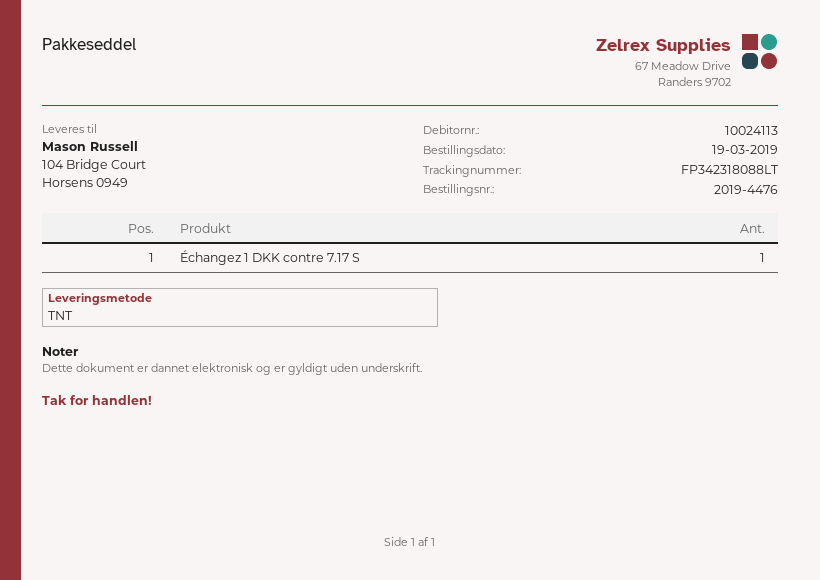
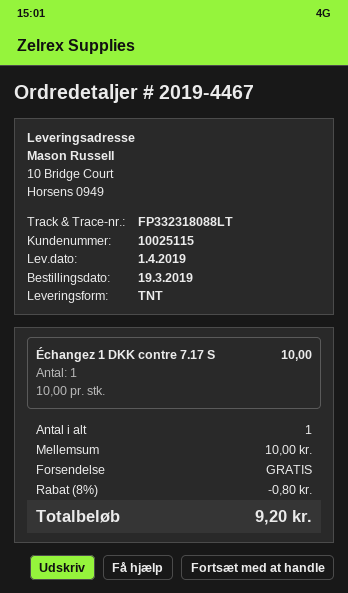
order number: 2019-4476 -> 2019-4467
customer number: 10024113 -> 10025115
tracking number: FP342318088LT -> FP332318088LT
ship to: 104 Bridge Court, Horsens 0949 -> 10 Bridge Court, Horsens 0949

